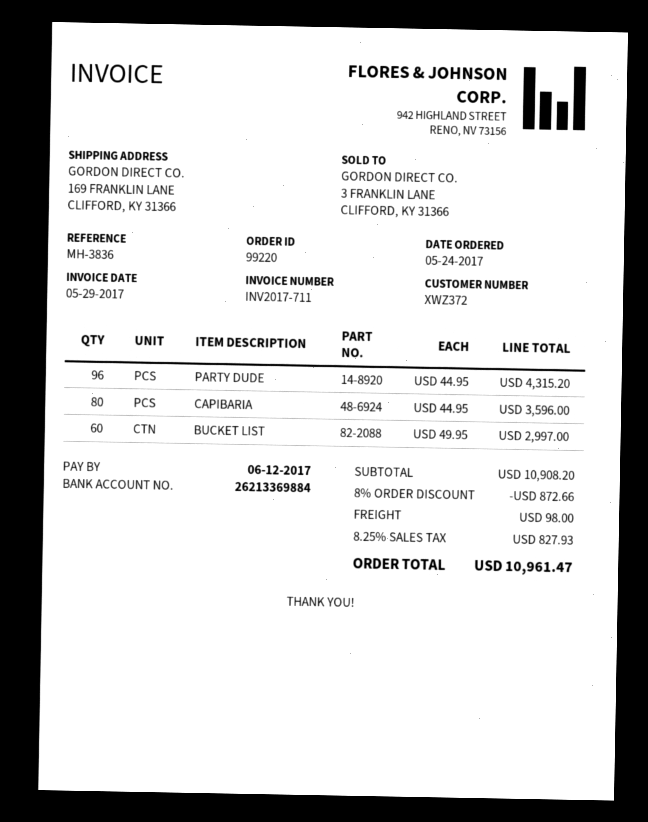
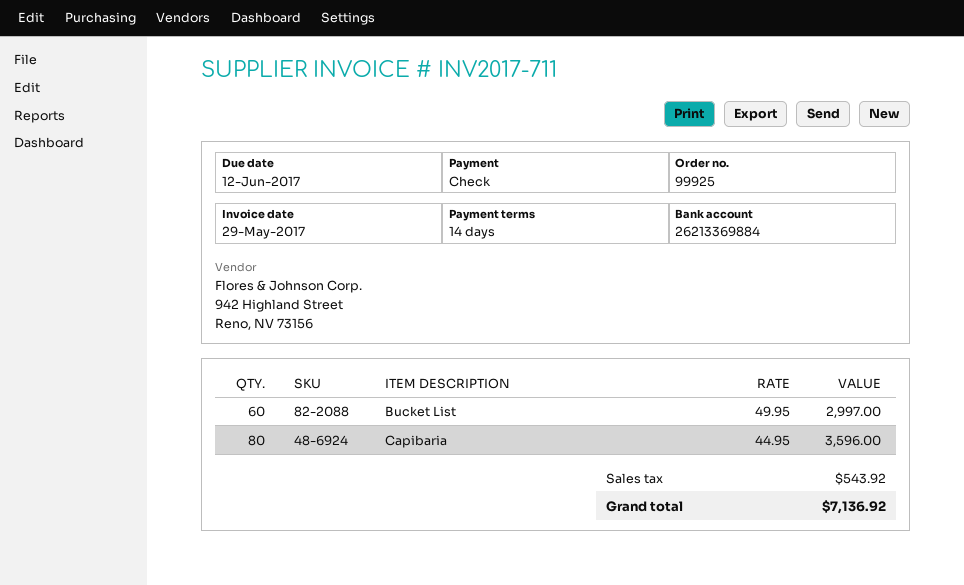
order number: 99220 -> 99925
PARTY DUDE: 96 x 44.95 = 4315.20 -> none
discount: 8% = 872.66 -> none
shipping: 98.00 -> none
tax: 827.93 -> 543.92
total: 10961.47 -> 7136.92

